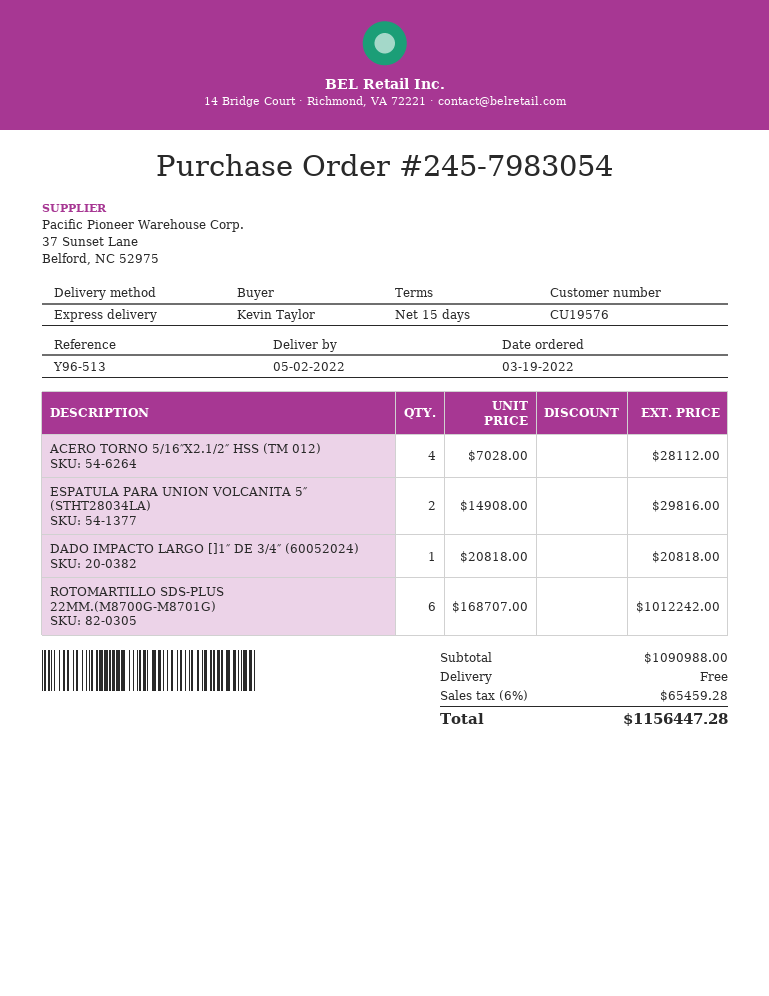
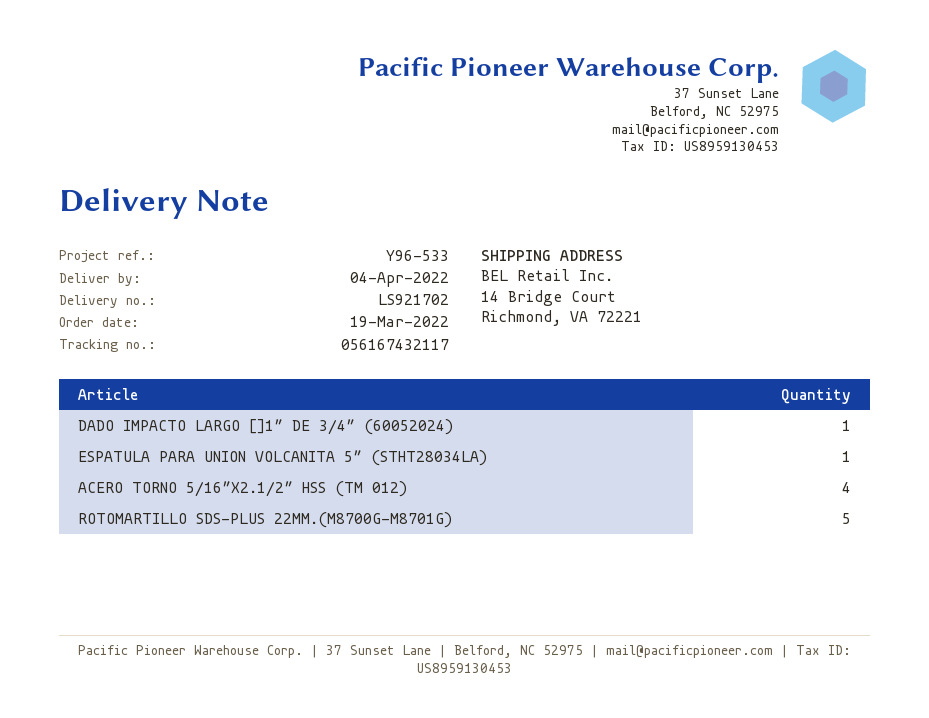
delivery date: 2022-05-02 -> 2022-04-04
reference: Y96-513 -> Y96-533
ESPATULA PARA UNION VOLCANITA 5″ (STHT28034LA): 2 -> 1
ROTOMARTILLO SDS-PLUS 22MM.(M8700G-M8701G): 6 -> 5

